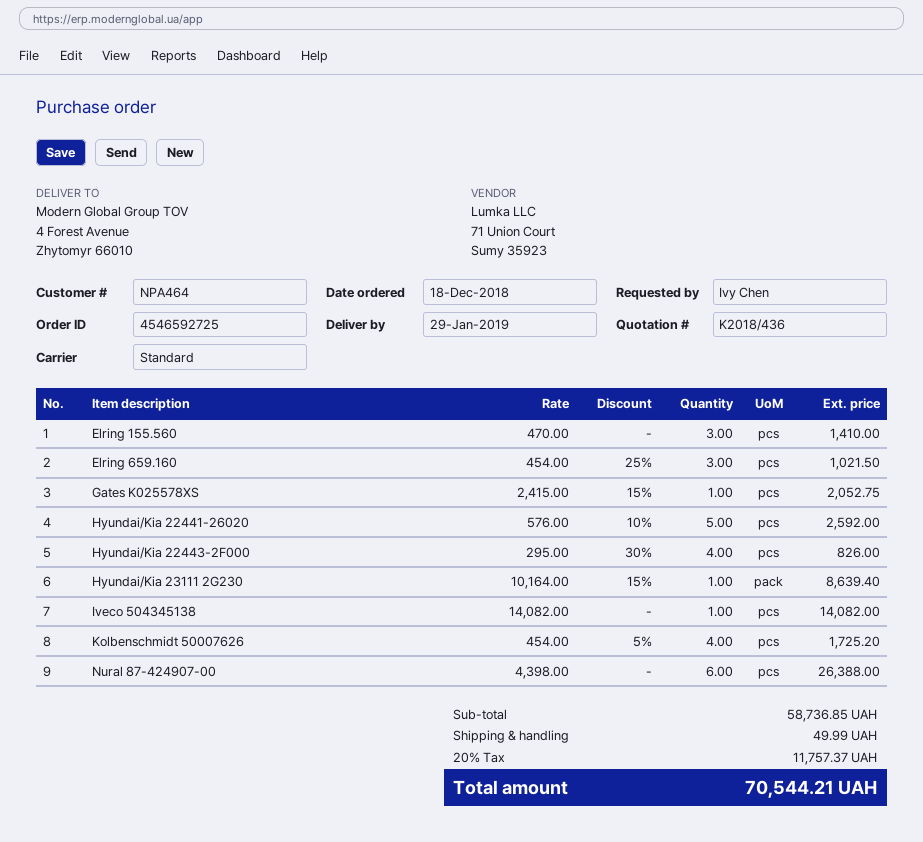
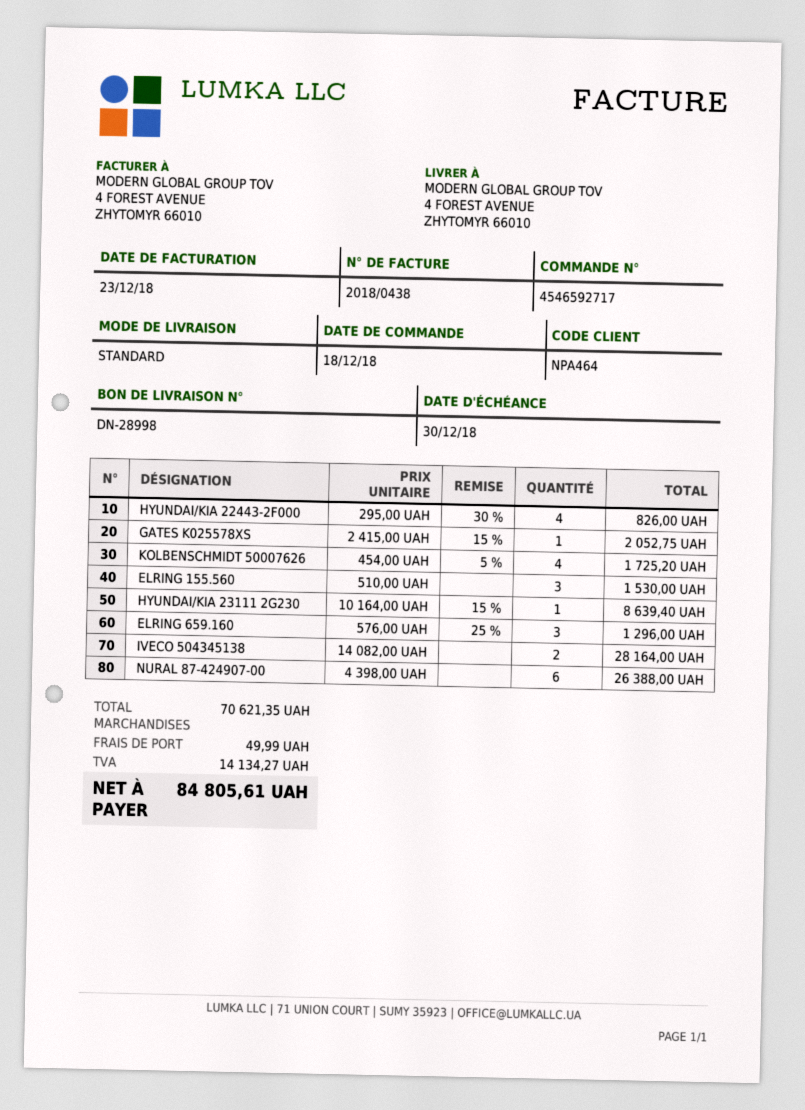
order number: 4546592725 -> 4546592717
Elring 155.560: 3 x 470.00 = 1410.00 -> 3 x 510.00 = 1530.00
Elring 659.160: 3 x 454.00 - 25% = 1021.50 -> 3 x 576.00 - 25% = 1296.00
Hyundai/Kia 22441-26020: 5 x 576.00 - 10% = 2592.00 -> none
Iveco 504345138: 1 x 14082.00 = 14082.00 -> 2 x 14082.00 = 28164.00
subtotal: 58736.85 -> 70621.35
tax: 11757.37 -> 14134.27
total: 70544.21 -> 84805.61

